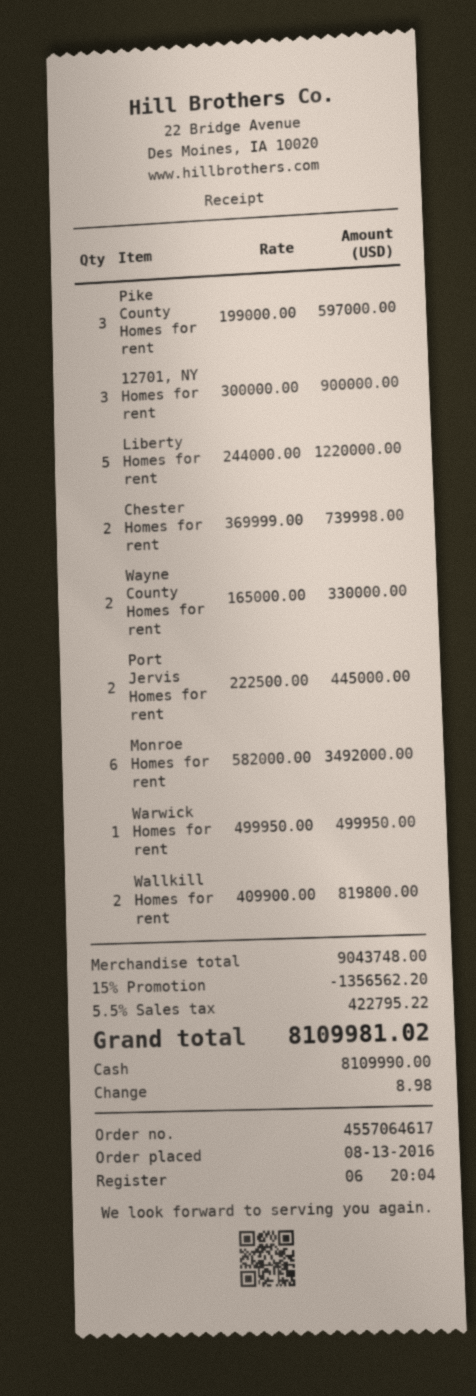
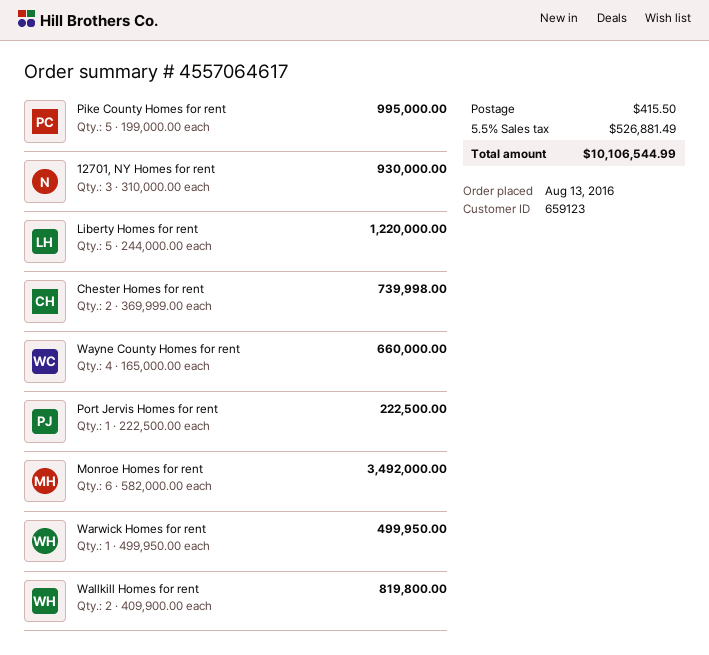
Pike County Homes for rent: 3 x 199000.00 = 597000.00 -> 5 x 199000.00 = 995000.00
12701, NY Homes for rent: 3 x 300000.00 = 900000.00 -> 3 x 310000.00 = 930000.00
Wayne County Homes for rent: 2 x 165000.00 = 330000.00 -> 4 x 165000.00 = 660000.00
Port Jervis Homes for rent: 2 x 222500.00 = 445000.00 -> 1 x 222500.00 = 222500.00
discount: 15% = 1356562.20 -> none
shipping: none -> 415.50
tax: 5.5% = 422795.22 -> 5.5% = 526881.49
total: 8109981.02 -> 10106544.99

